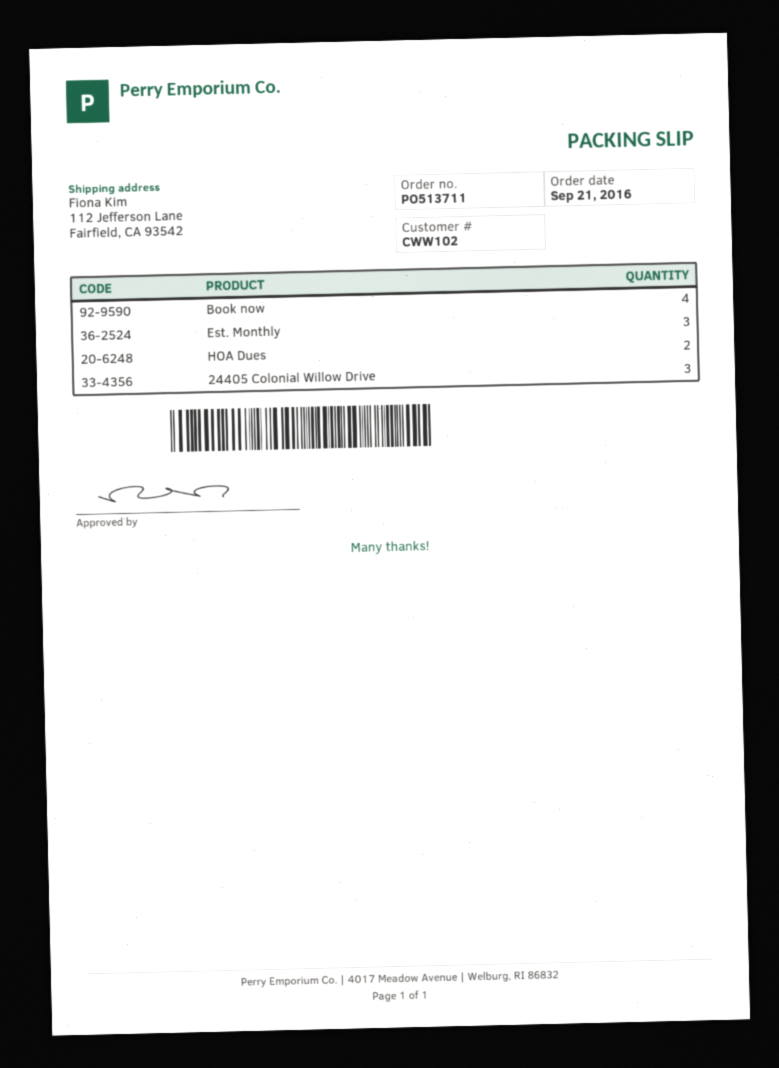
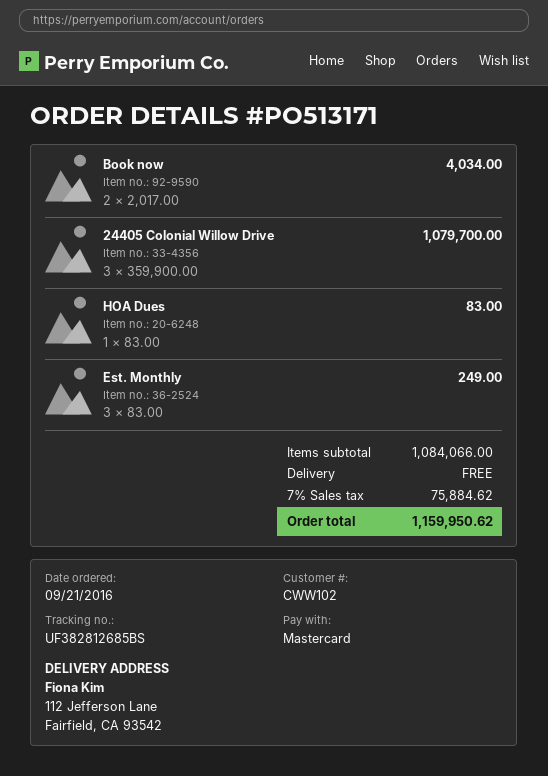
order number: PO513711 -> PO513171
Book now: 4 -> 2
HOA Dues: 2 -> 1

